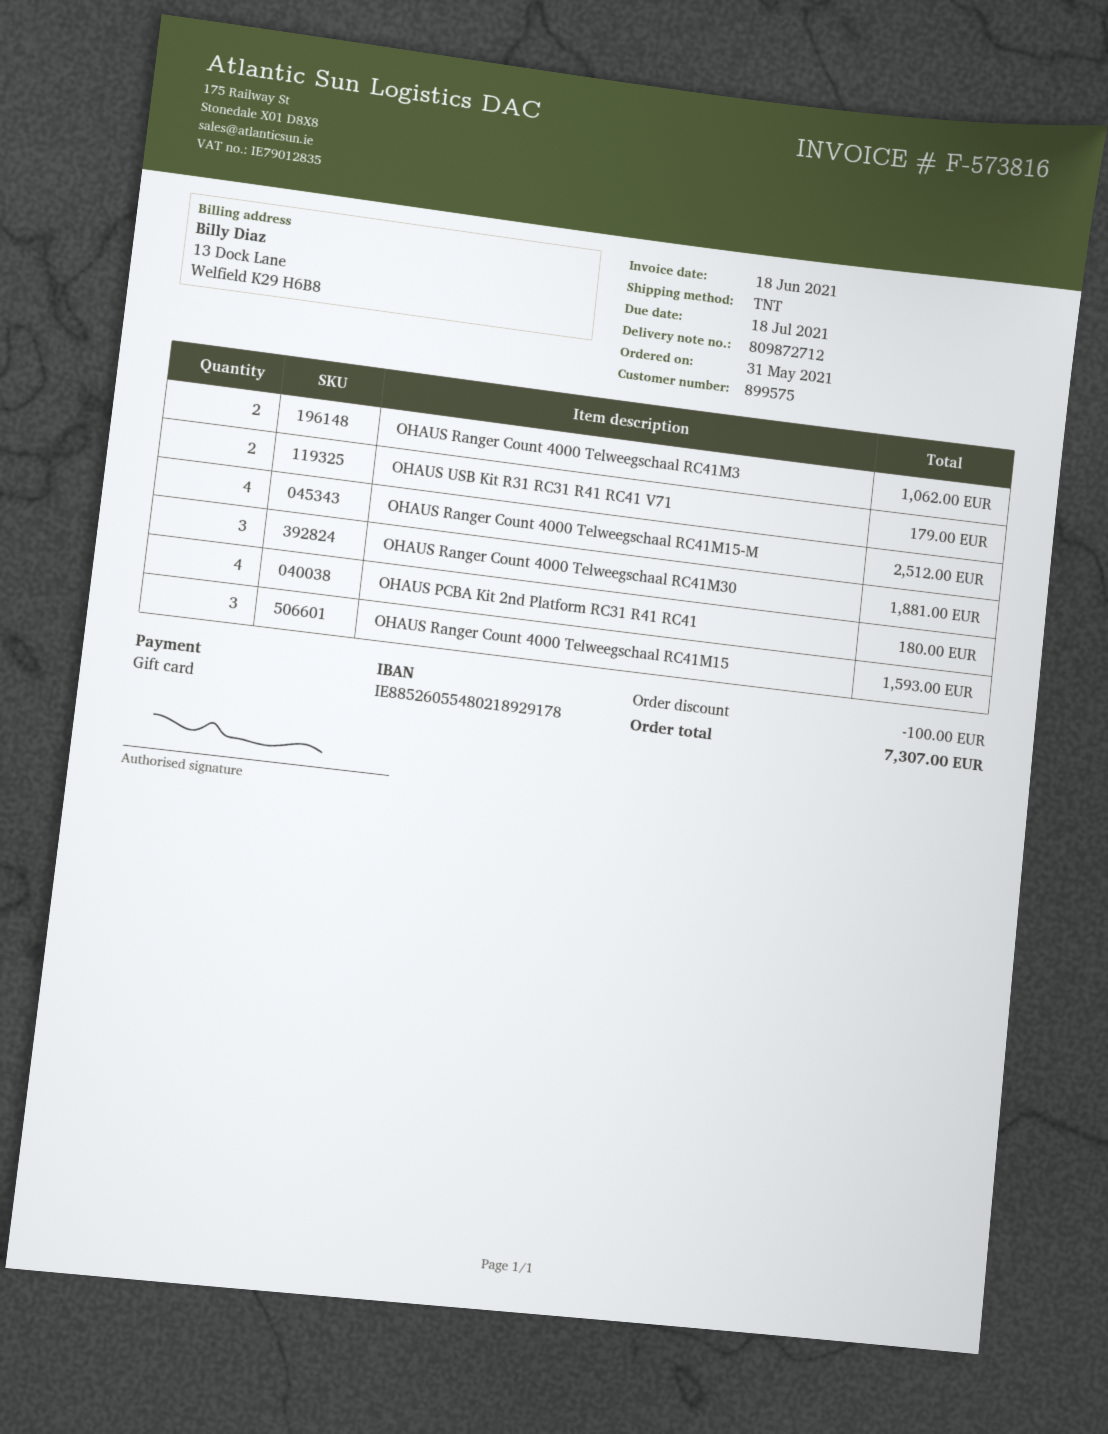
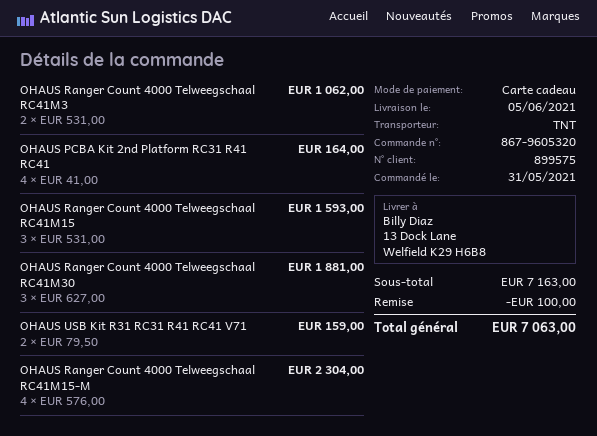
OHAUS USB Kit R31 RC31 R41 RC41 V71: 2 for 179.00 -> 2 for 159.00
OHAUS Ranger Count 4000 Telweegschaal RC41M15-M: 4 for 2512.00 -> 4 for 2304.00
OHAUS PCBA Kit 2nd Platform RC31 R41 RC41: 4 for 180.00 -> 4 for 164.00
total: 7307.00 -> 7063.00

